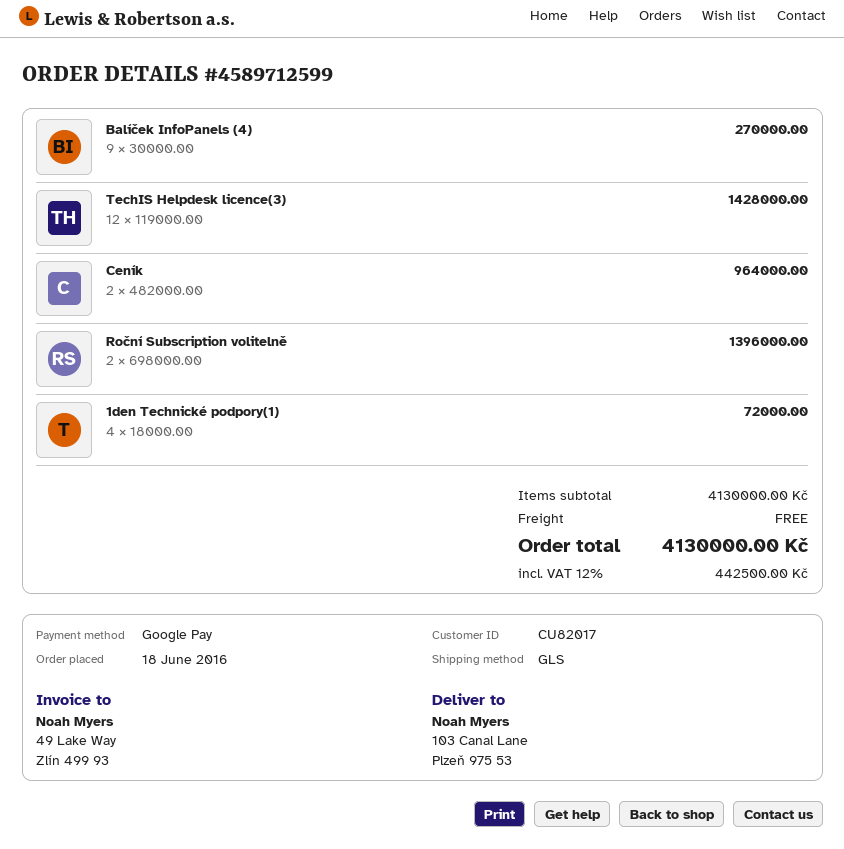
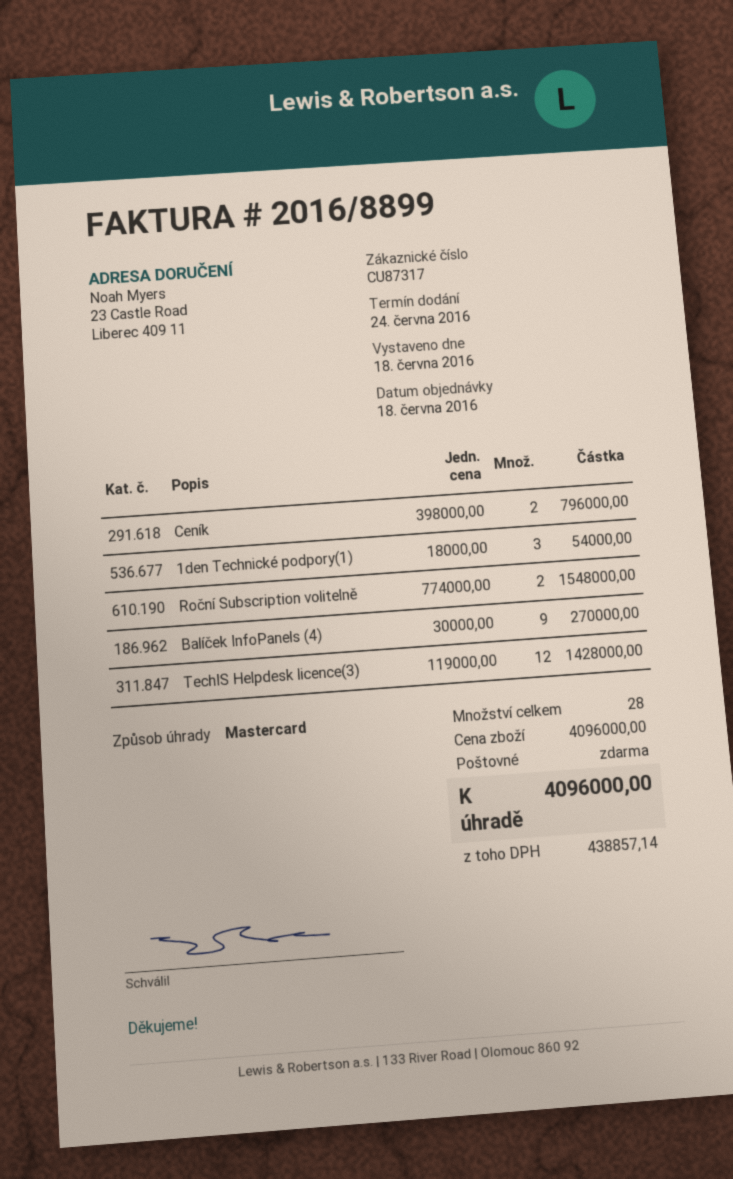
customer number: CU82017 -> CU87317
payment method: Google Pay -> Mastercard
ship to: 103 Canal Lane, Plzeň 975 53 -> 23 Castle Road, Liberec 409 11
Ceník: 2 x 482000.00 = 964000.00 -> 2 x 398000.00 = 796000.00
Roční Subscription volitelně: 2 x 698000.00 = 1396000.00 -> 2 x 774000.00 = 1548000.00
1den Technické podpory(1): 4 x 18000.00 = 72000.00 -> 3 x 18000.00 = 54000.00
subtotal: 4130000.00 -> 4096000.00
tax: 442500.00 -> 438857.14
total: 4130000.00 -> 4096000.00

